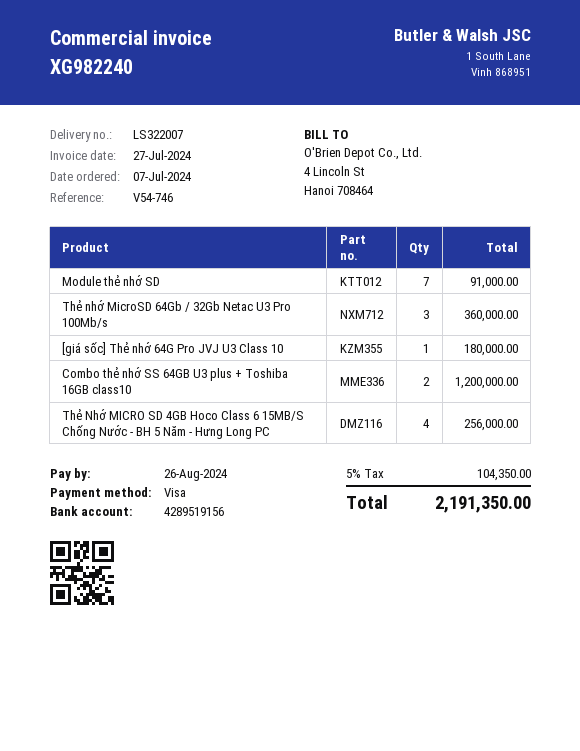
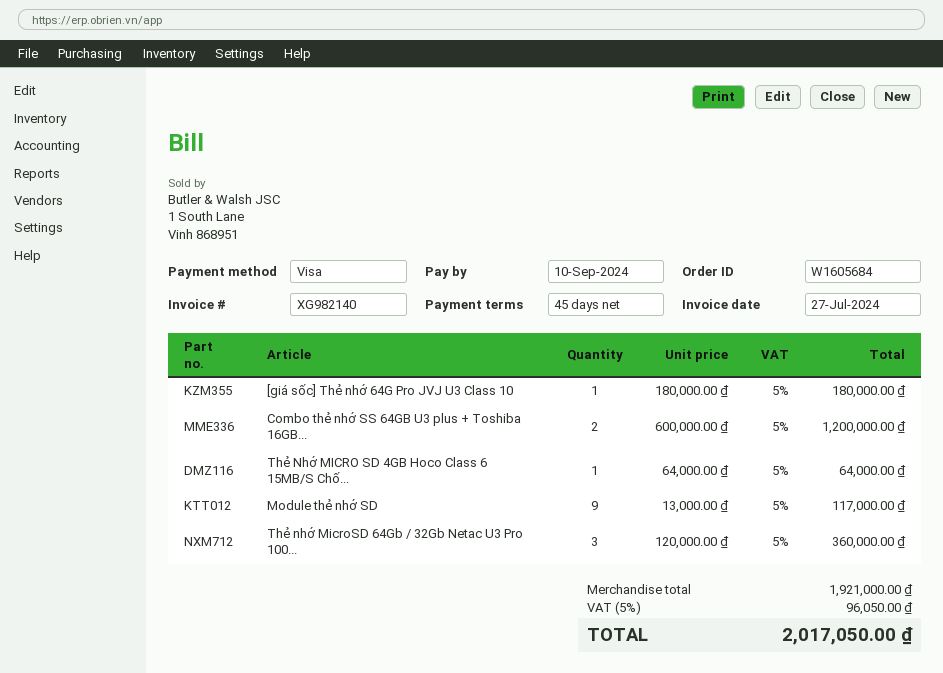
invoice number: XG982240 -> XG982140
due date: 2024-08-26 -> 2024-09-10
Module thẻ nhớ SD: 7 for 91000.00 -> 9 for 117000.00
Thẻ Nhớ MICRO SD 4GB Hoco Class 6 15MB/S Chống Nước - BH 5 Năm - Hưng Long PC: 4 for 256000.00 -> 1 for 64000.00
tax: 5% = 104350.00 -> 5% = 96050.00
total: 2191350.00 -> 2017050.00

